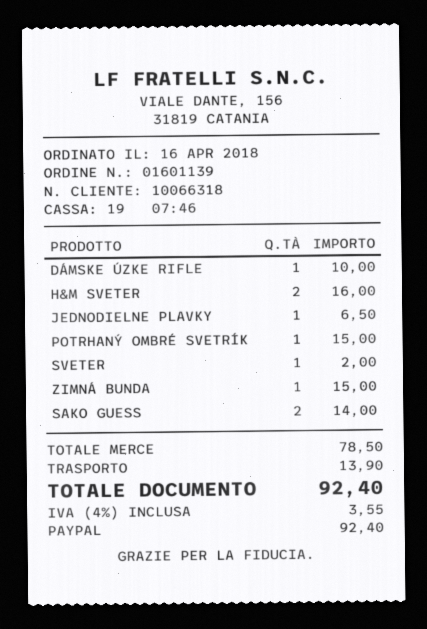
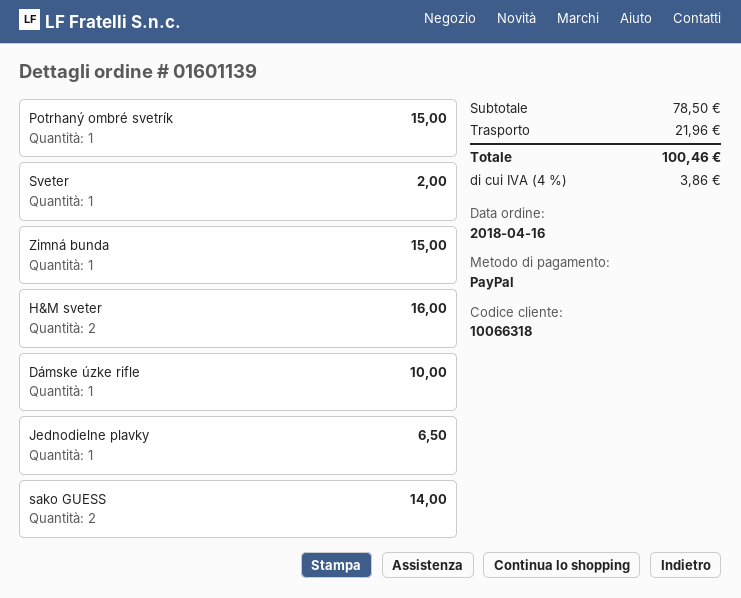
shipping: 13.90 -> 21.96
tax: 4% = 3.55 -> 4% = 3.86
total: 92.40 -> 100.46

